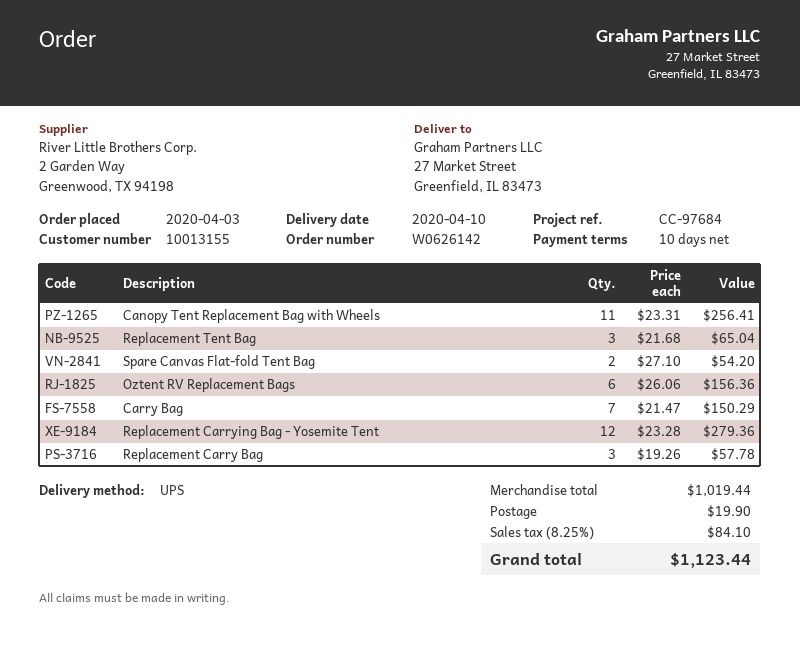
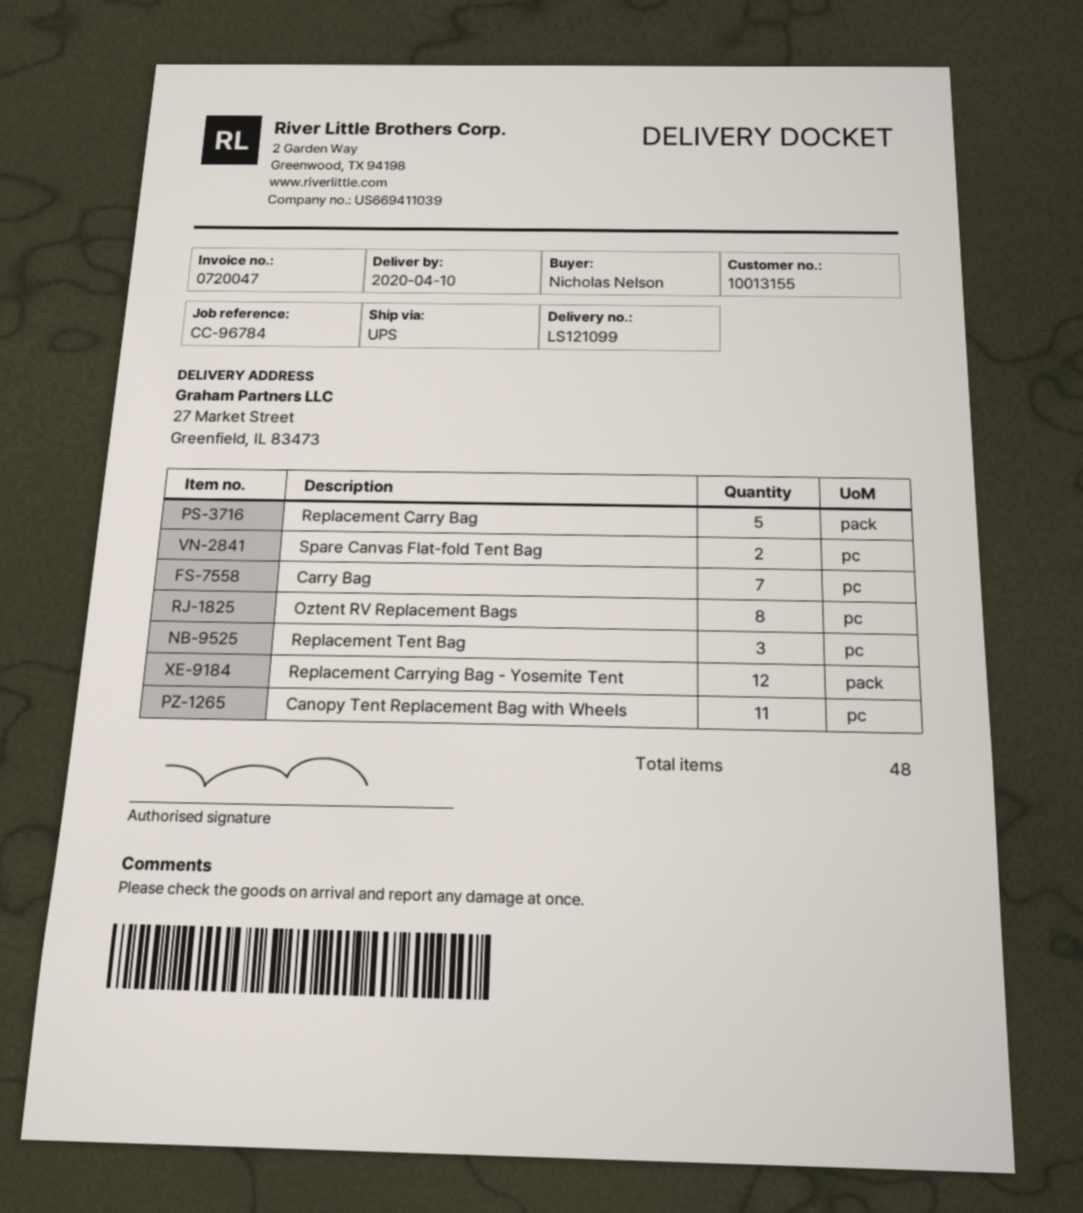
reference: CC-97684 -> CC-96784
Oztent RV Replacement Bags: 6 -> 8
Replacement Carry Bag: 3 -> 5

